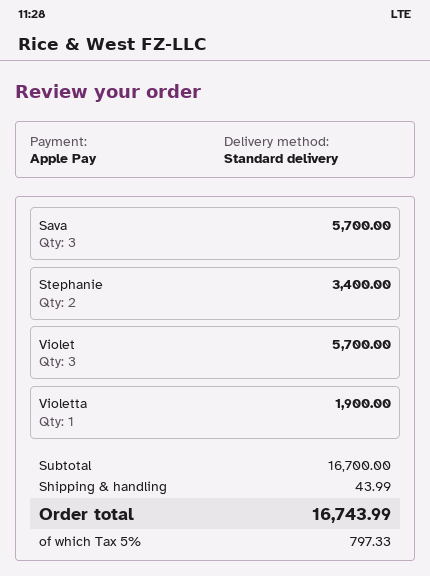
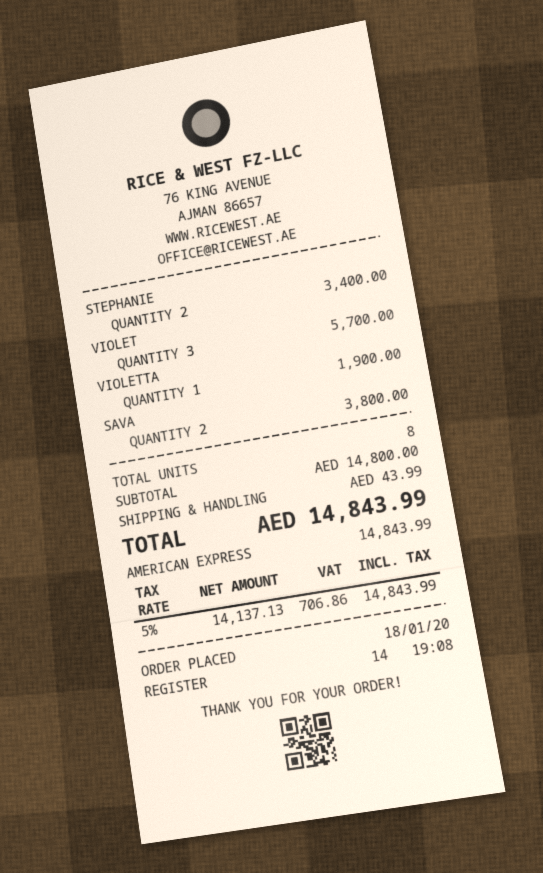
payment method: Apple Pay -> American Express
Sava: 3 for 5700.00 -> 2 for 3800.00
subtotal: 16700.00 -> 14800.00
tax: 5% = 797.33 -> 5% = 706.86
total: 16743.99 -> 14843.99

